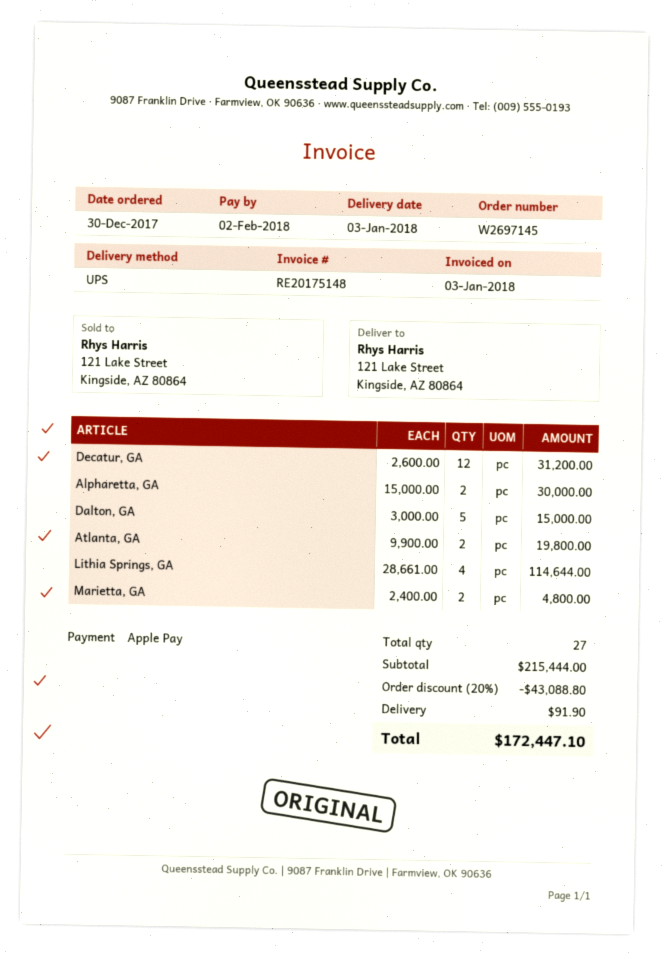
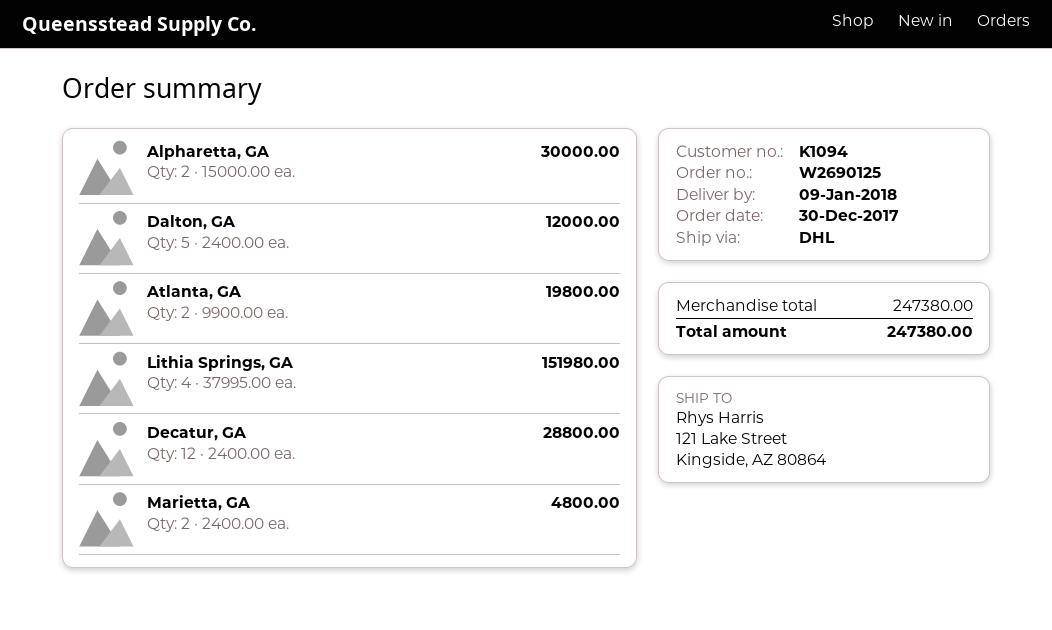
order number: W2697145 -> W2690125
delivery date: 2018-01-03 -> 2018-01-09
shipping method: UPS -> DHL
Decatur, GA: 12 x 2600.00 = 31200.00 -> 12 x 2400.00 = 28800.00
Dalton, GA: 5 x 3000.00 = 15000.00 -> 5 x 2400.00 = 12000.00
Lithia Springs, GA: 4 x 28661.00 = 114644.00 -> 4 x 37995.00 = 151980.00
subtotal: 215444.00 -> 247380.00
discount: 20% = 43088.80 -> none
shipping: 91.90 -> none
total: 172447.10 -> 247380.00

